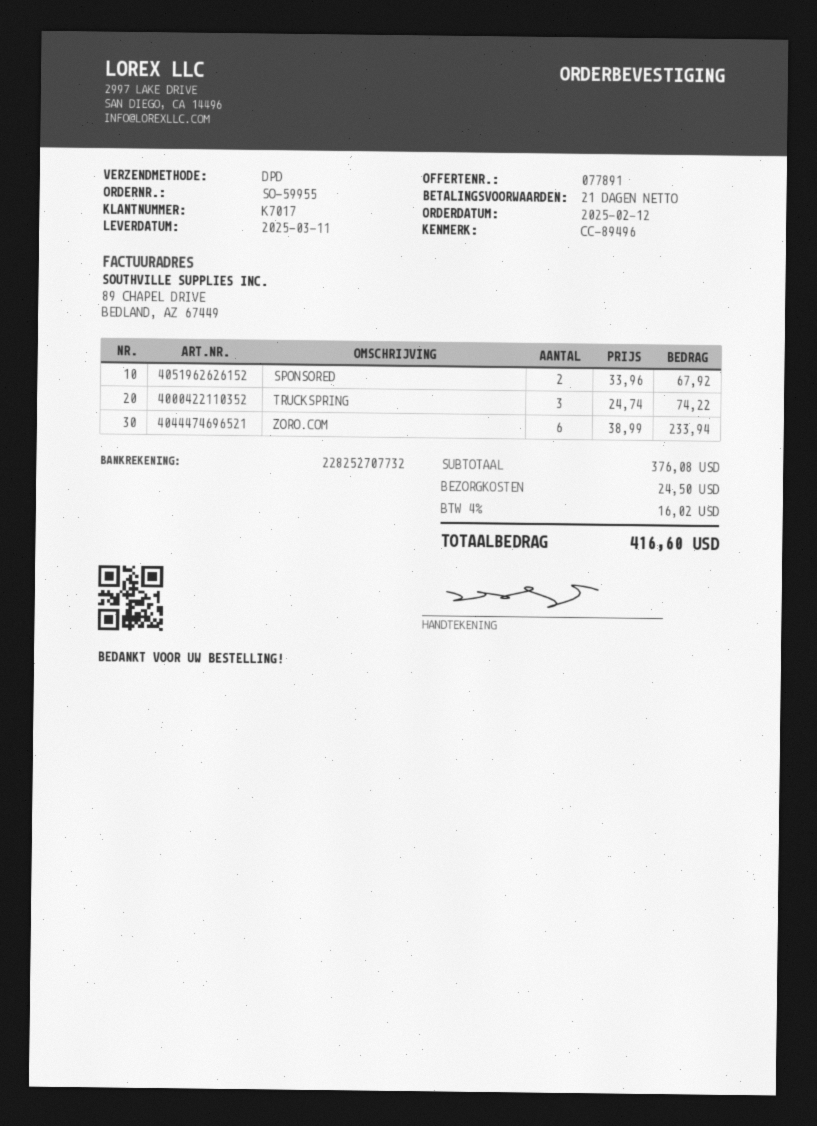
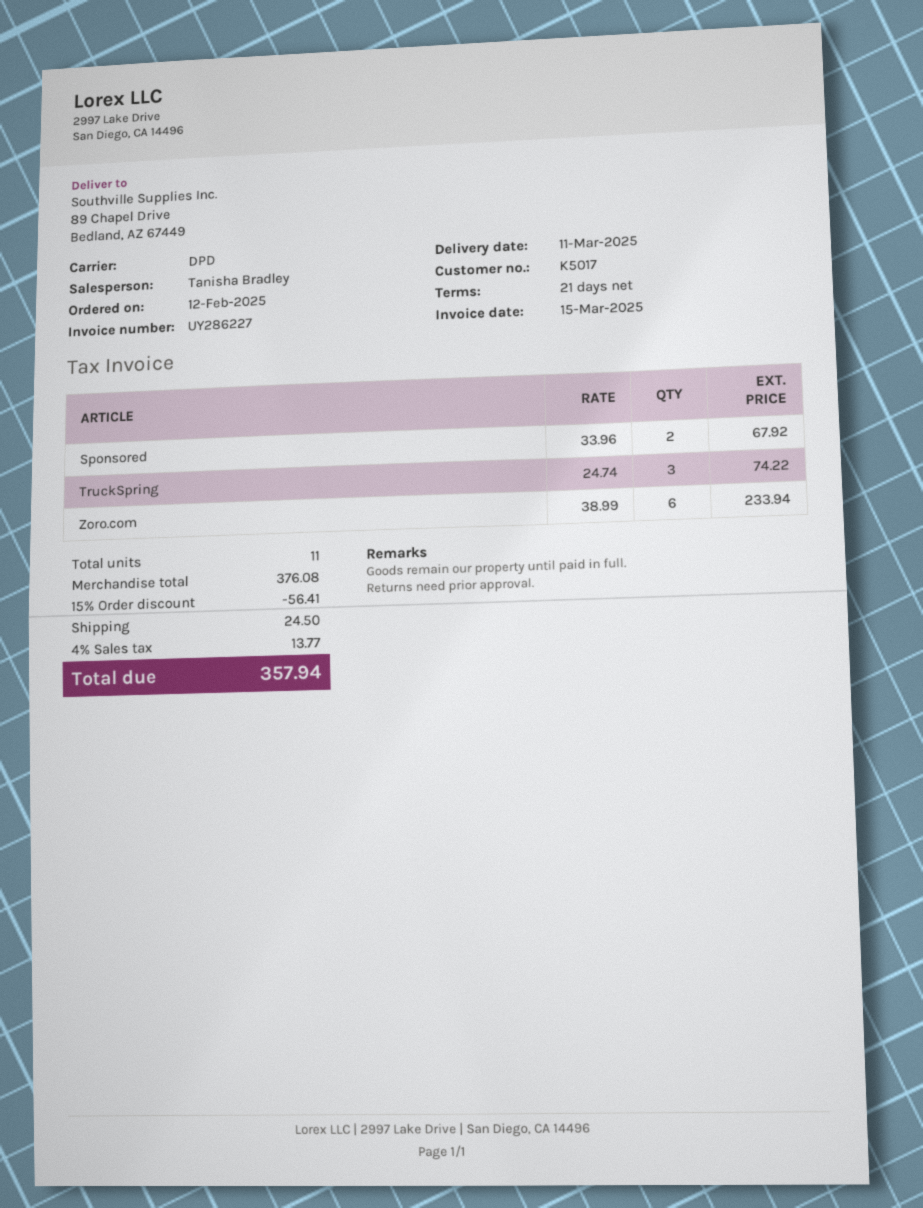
customer number: K7017 -> K5017
discount: none -> 15% = 56.41
tax: 4% = 16.02 -> 4% = 13.77
total: 416.60 -> 357.94

